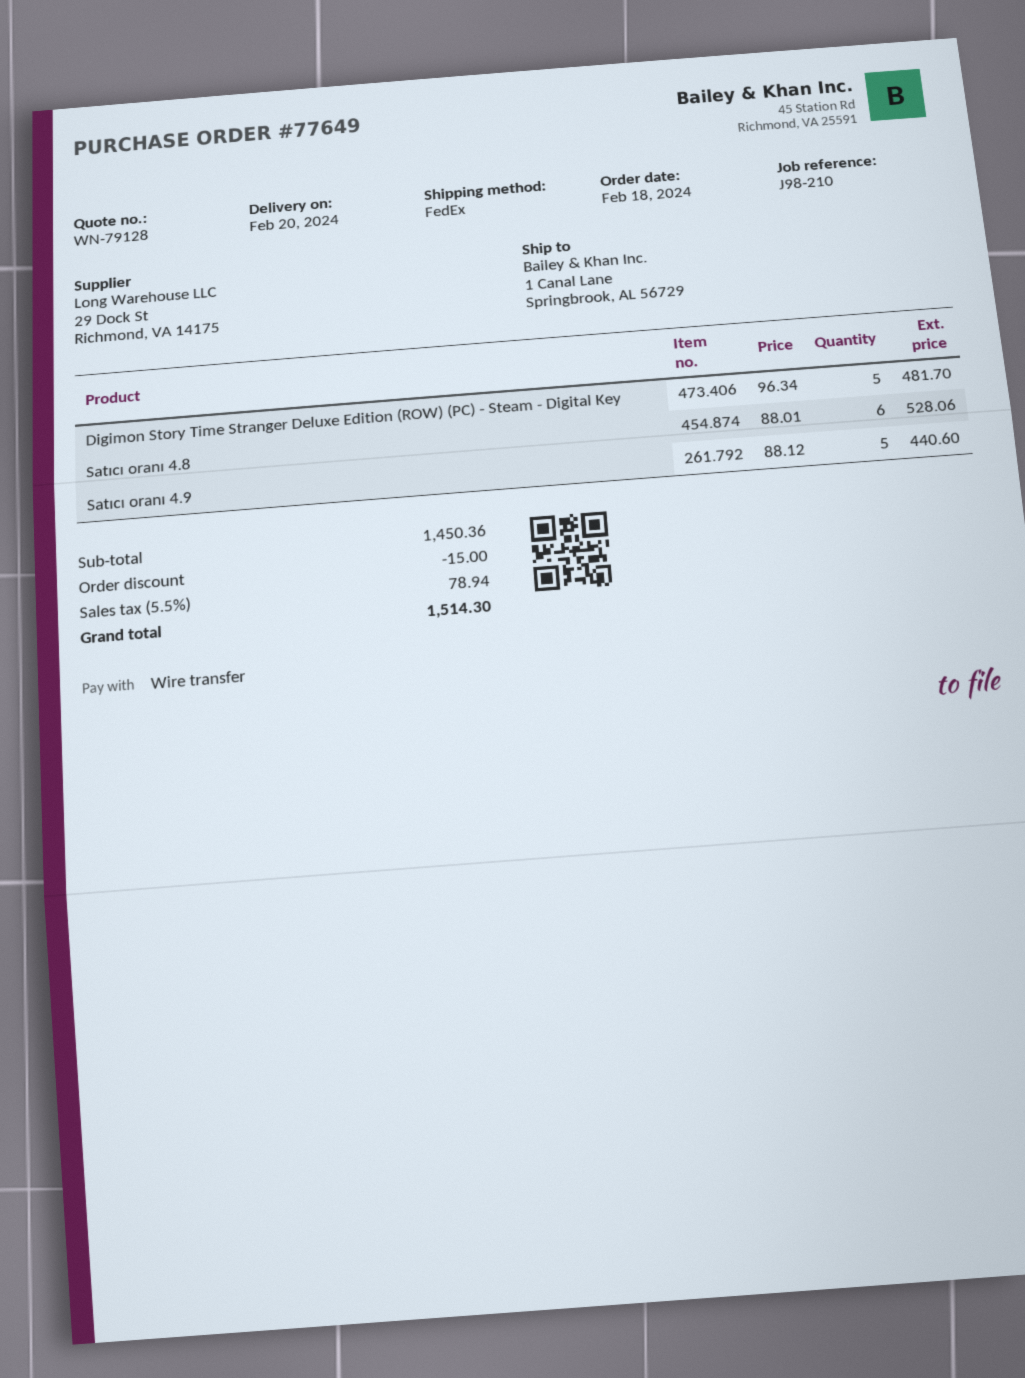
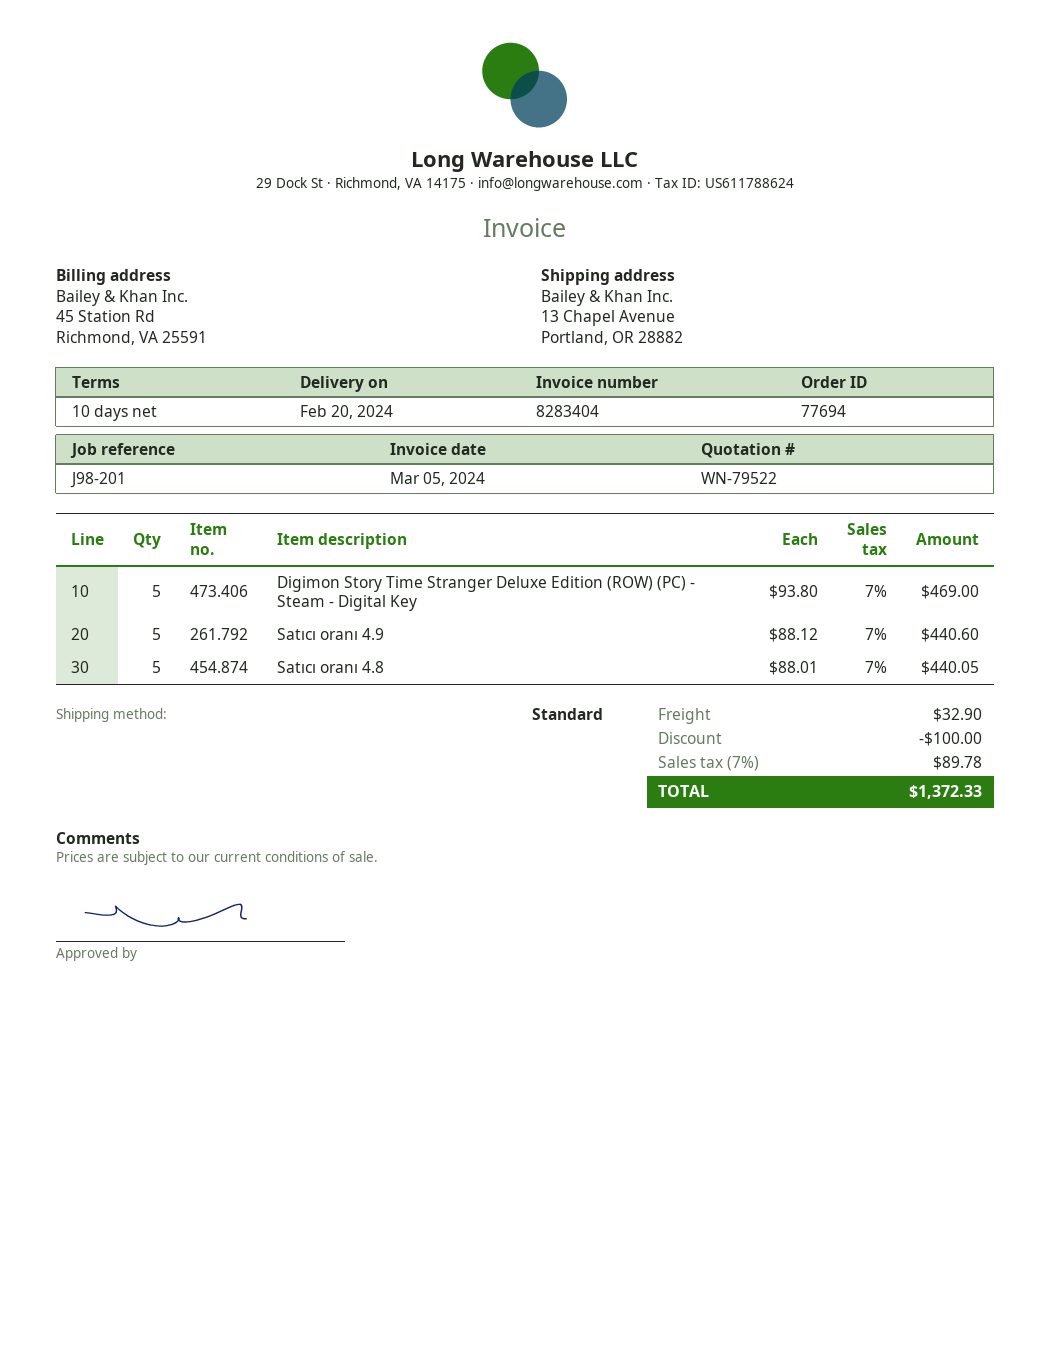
quote number: WN-79128 -> WN-79522
order number: 77649 -> 77694
reference: J98-210 -> J98-201
shipping method: FedEx -> standard
ship to: 1 Canal Lane, Springbrook, AL 56729 -> 13 Chapel Avenue, Portland, OR 28882
Digimon Story Time Stranger Deluxe Edition (ROW) (PC) - Steam - Digital Key: 5 x 96.34 = 481.70 -> 5 x 93.80 = 469.00
Satıcı oranı 4.8: 6 x 88.01 = 528.06 -> 5 x 88.01 = 440.05
discount: 15.00 -> 100.00
shipping: none -> 32.90
tax: 5.5% = 78.94 -> 7% = 89.78
total: 1514.30 -> 1372.33

